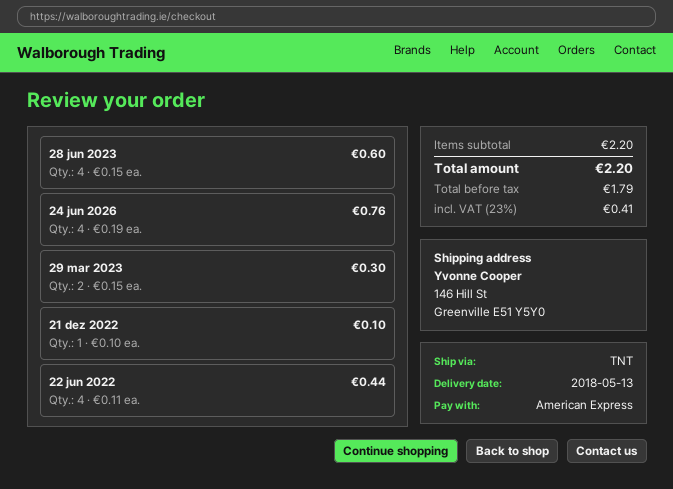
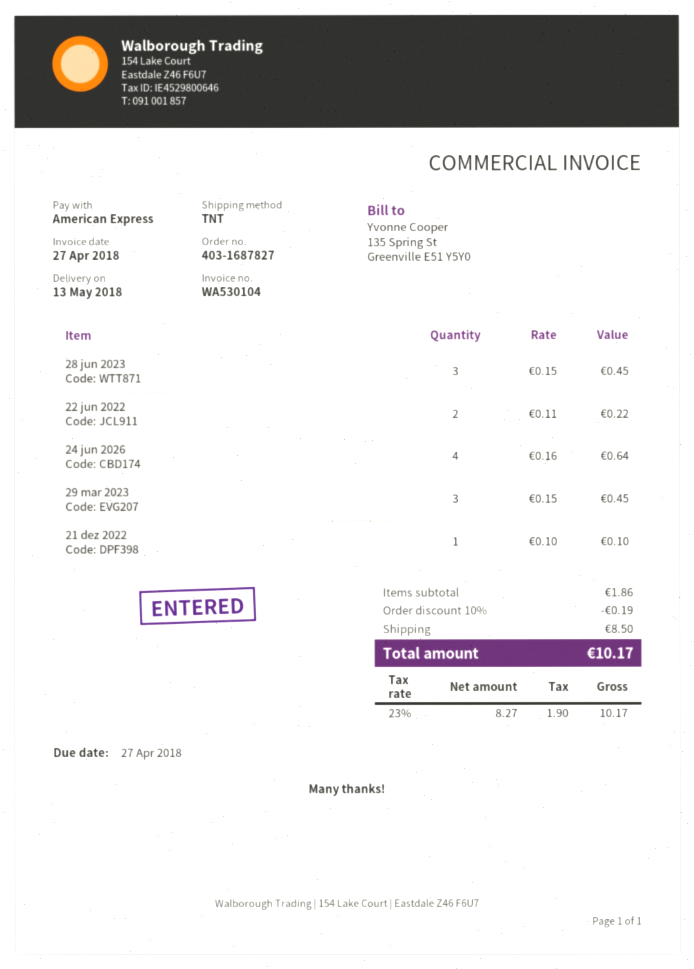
28 jun 2023: 4 x 0.15 = 0.60 -> 3 x 0.15 = 0.45
24 jun 2026: 4 x 0.19 = 0.76 -> 4 x 0.16 = 0.64
29 mar 2023: 2 x 0.15 = 0.30 -> 3 x 0.15 = 0.45
22 jun 2022: 4 x 0.11 = 0.44 -> 2 x 0.11 = 0.22
subtotal: 2.20 -> 1.86
discount: none -> 10% = 0.19
shipping: none -> 8.50
net: 1.79 -> 8.27
tax: 23% = 0.41 -> 23% = 1.90
total: 2.20 -> 10.17

